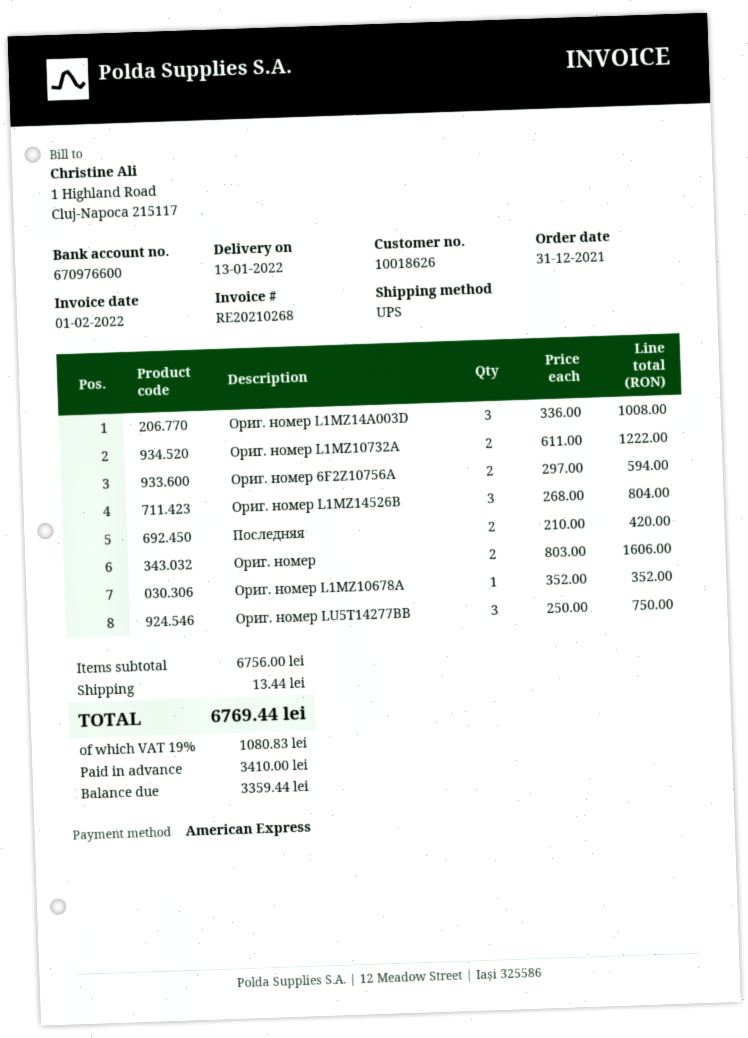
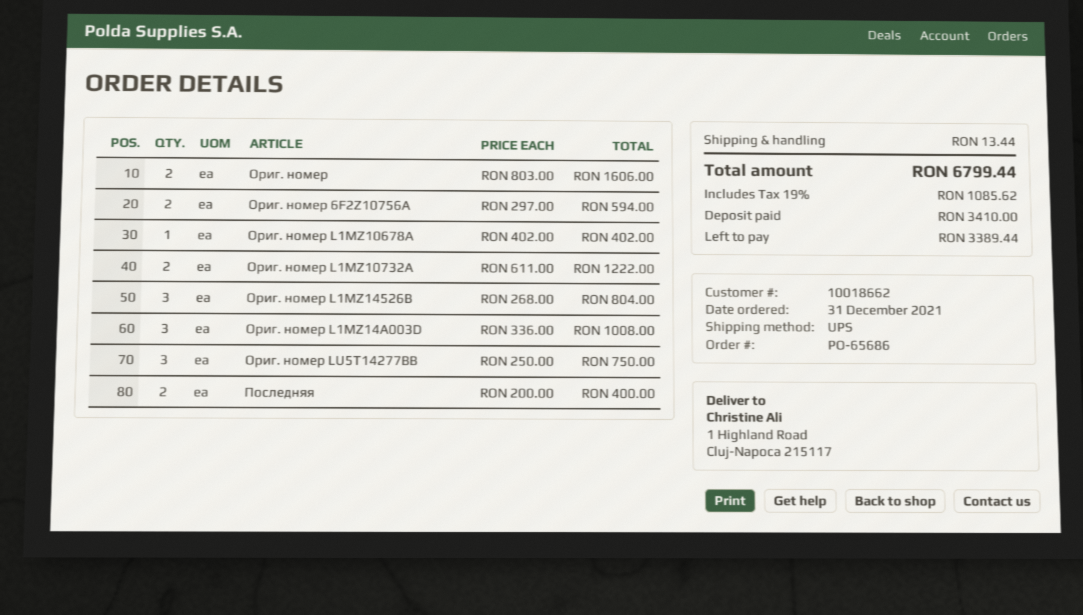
customer number: 10018626 -> 10018662
Последняя: 2 x 210.00 = 420.00 -> 2 x 200.00 = 400.00
Ориг. номер L1MZ10678A: 1 x 352.00 = 352.00 -> 1 x 402.00 = 402.00
tax: 19% = 1080.83 -> 19% = 1085.62
total: 6769.44 -> 6799.44
balance: 3359.44 -> 3389.44

